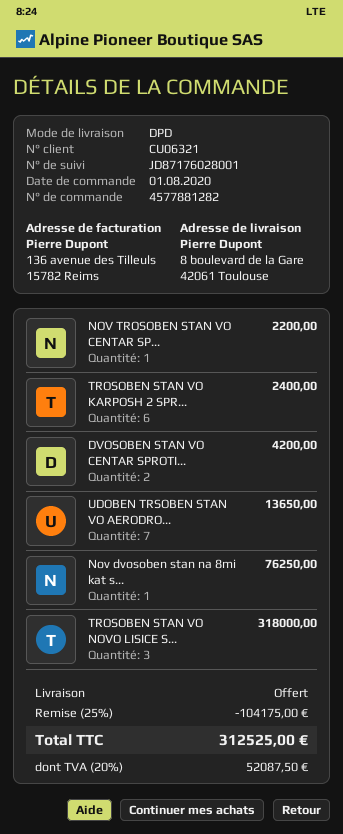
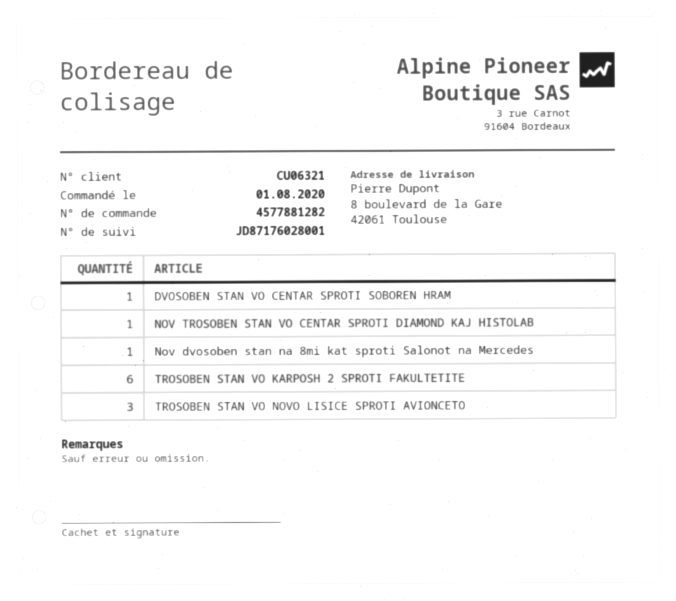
DVOSOBEN STAN VO CENTAR SPROTI...: 2 -> 1
UDOBEN TRSOBEN STAN VO AERODRO...: 7 -> none

